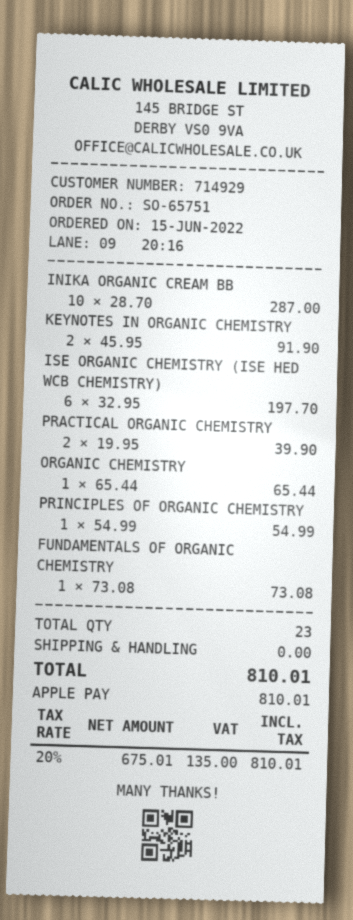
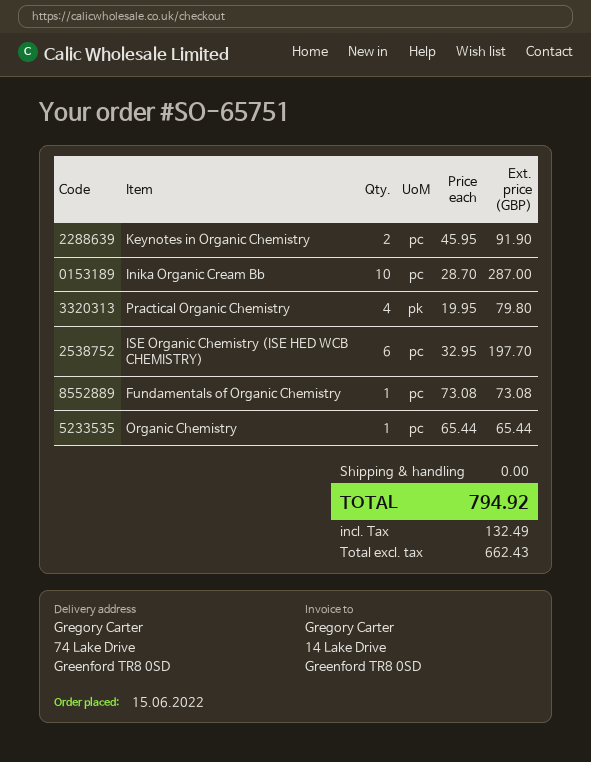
PRACTICAL ORGANIC CHEMISTRY: 2 x 19.95 = 39.90 -> 4 x 19.95 = 79.80
PRINCIPLES OF ORGANIC CHEMISTRY: 1 x 54.99 = 54.99 -> none
net: 675.01 -> 662.43
tax: 135.00 -> 132.49
total: 810.01 -> 794.92

